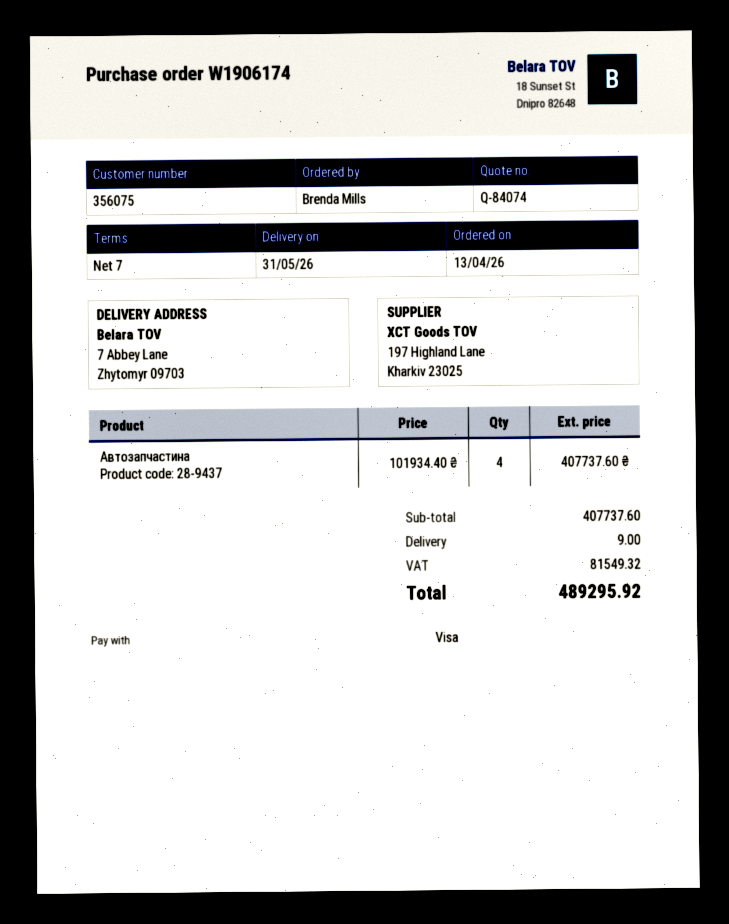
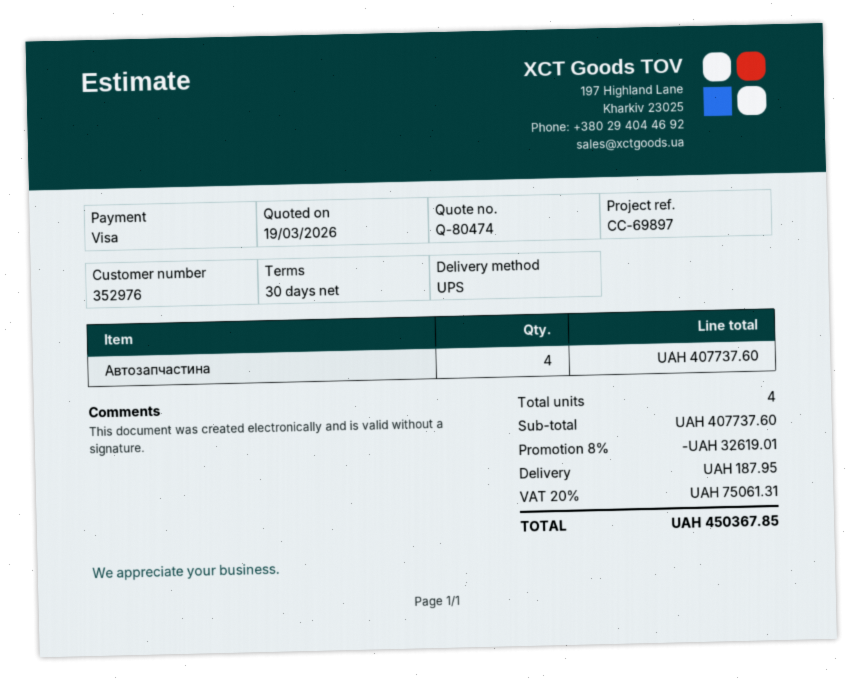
quote number: Q-84074 -> Q-80474
payment terms: 7 days -> 30 days
customer number: 356075 -> 352976
discount: none -> 8% = 32619.01
shipping: 9.00 -> 187.95
tax: 81549.32 -> 75061.31
total: 489295.92 -> 450367.85

